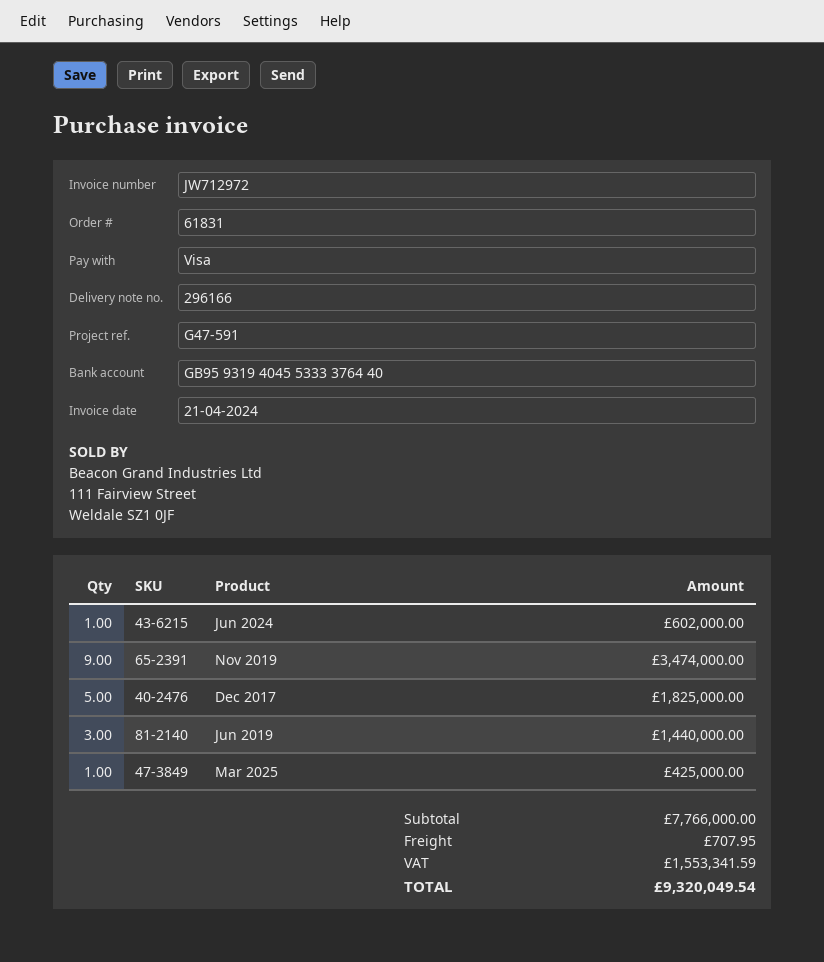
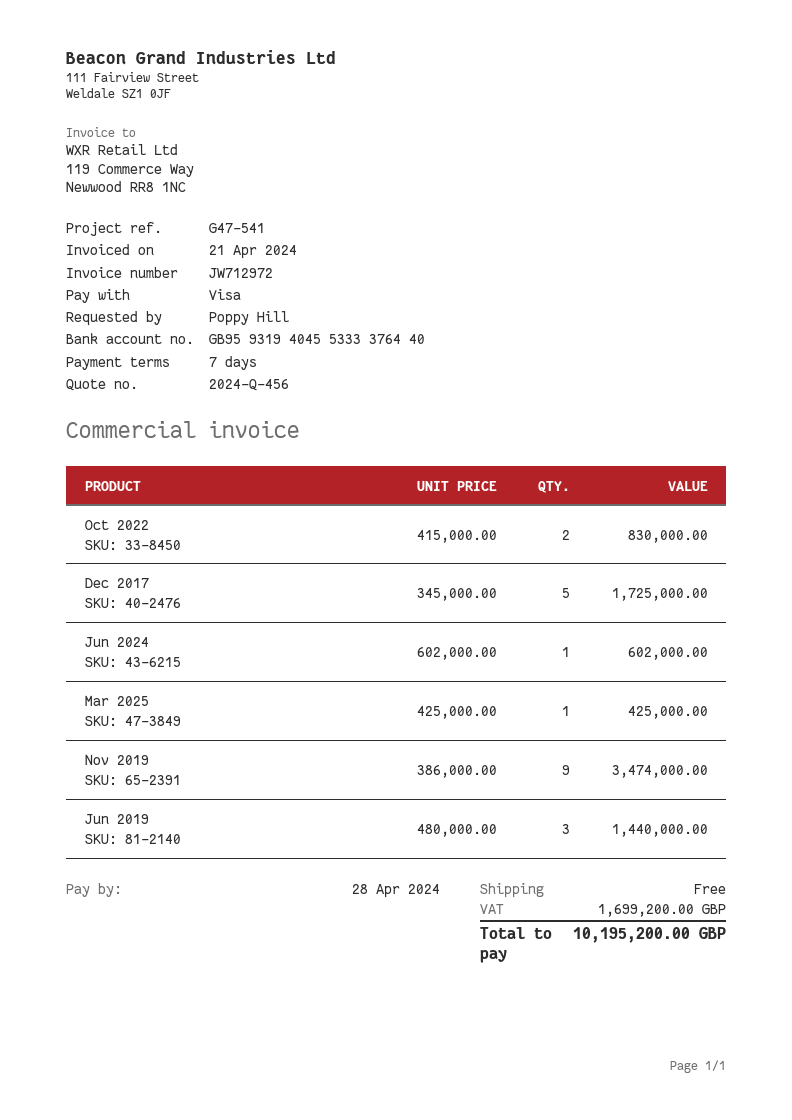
reference: G47-591 -> G47-541
Dec 2017: 5 for 1825000.00 -> 5 for 1725000.00
Oct 2022: none -> 2 for 830000.00
shipping: 707.95 -> 0.00
tax: 1553341.59 -> 1699200.00
total: 9320049.54 -> 10195200.00

